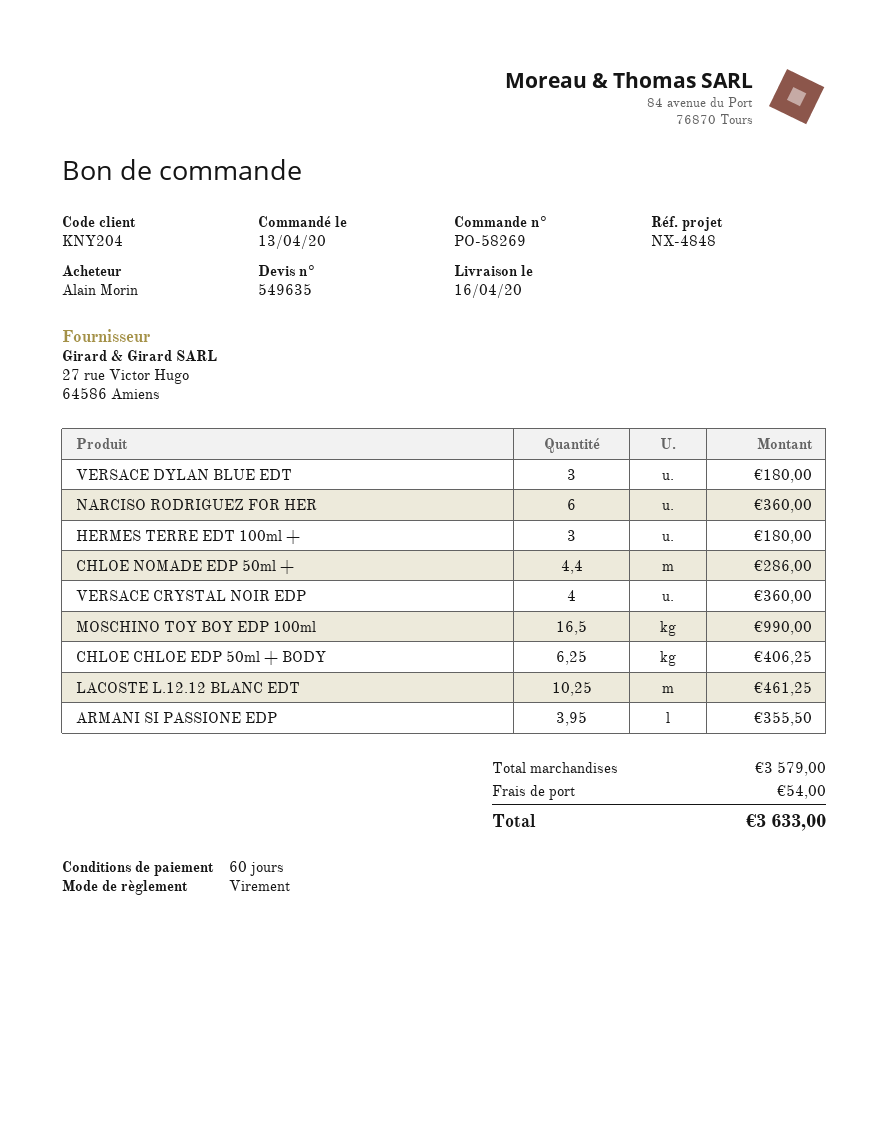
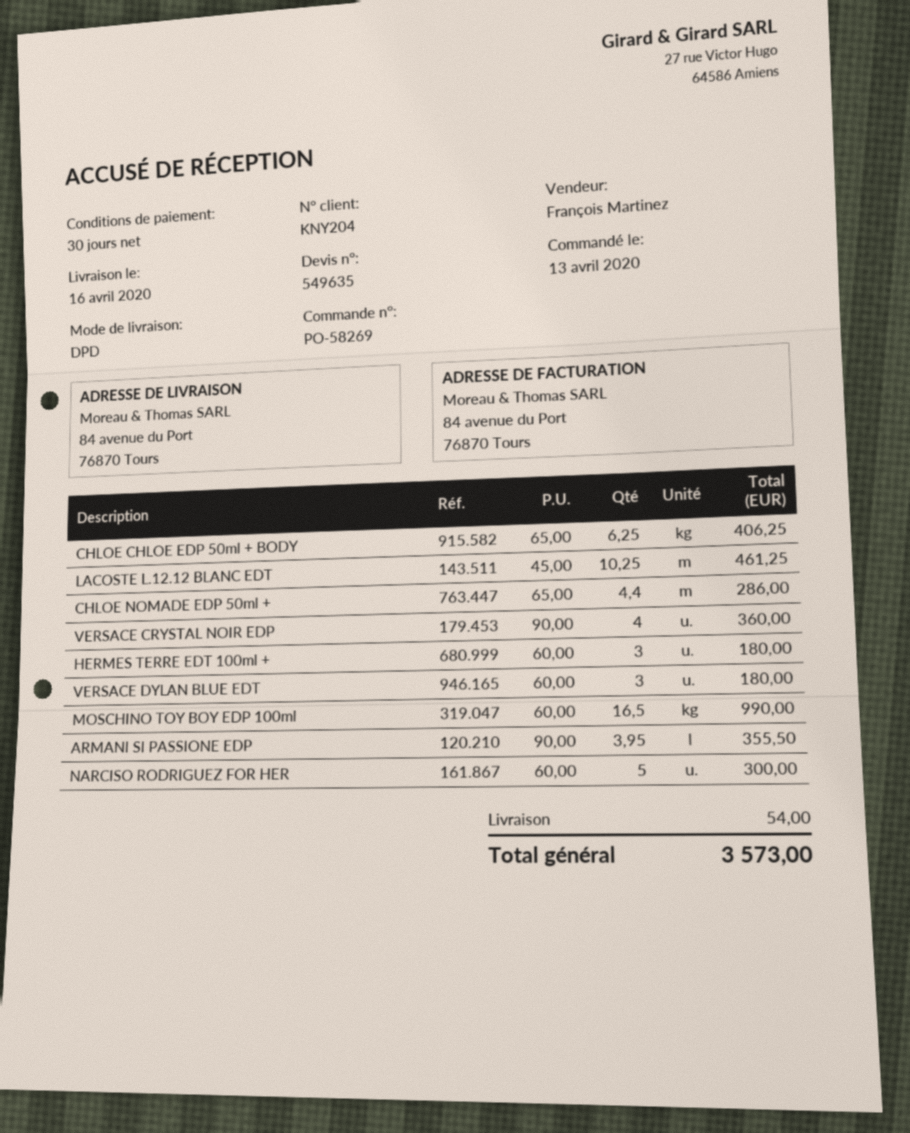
payment terms: 60 days -> 30 days
NARCISO RODRIGUEZ FOR HER: 6 for 360.00 -> 5 for 300.00
total: 3633.00 -> 3573.00

